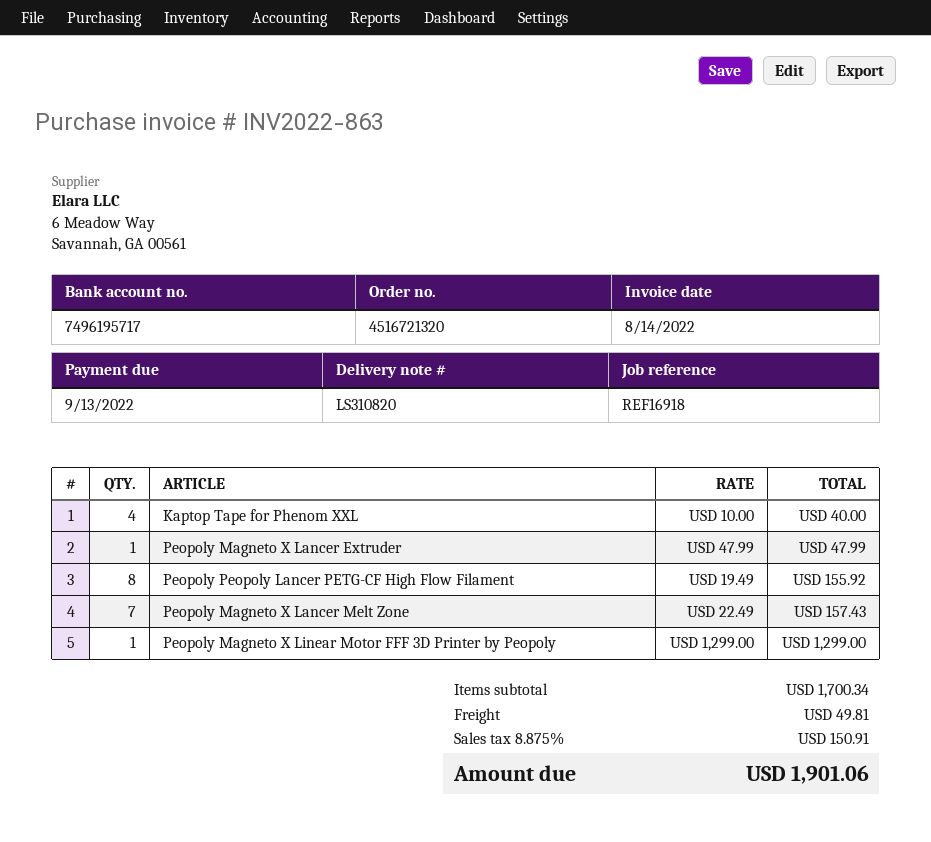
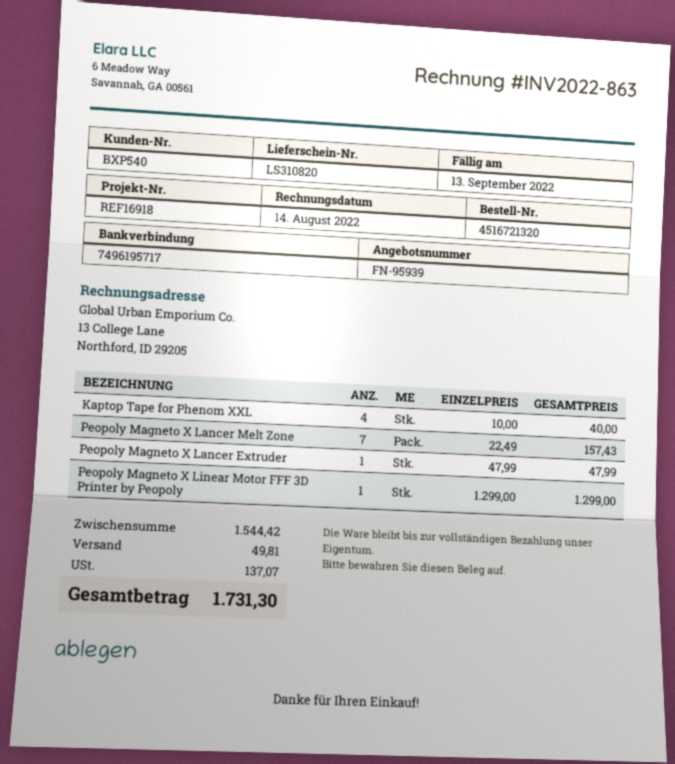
Peopoly Peopoly Lancer PETG-CF High Flow Filament: 8 x 19.49 = 155.92 -> none
subtotal: 1700.34 -> 1544.42
tax: 150.91 -> 137.07
total: 1901.06 -> 1731.30

